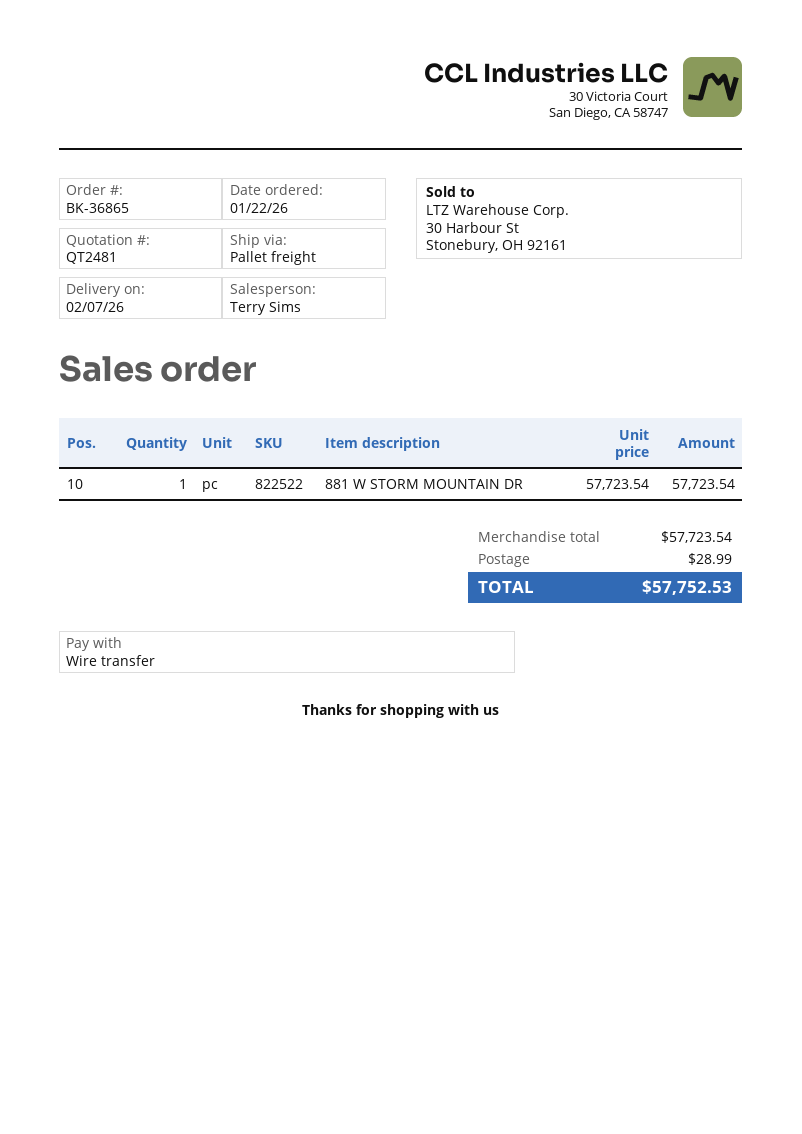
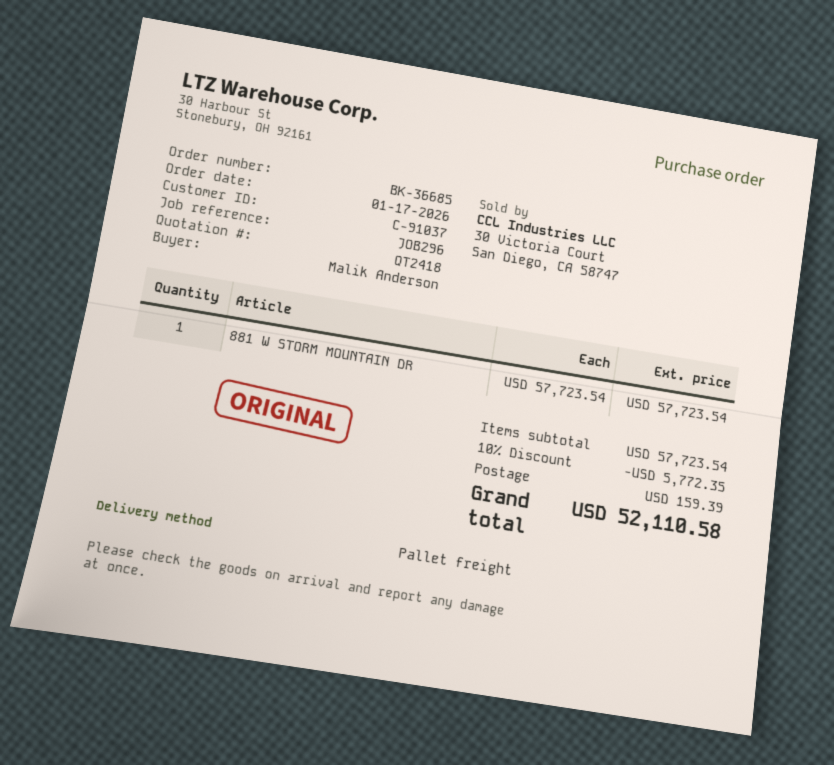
quote number: QT2481 -> QT2418
order number: BK-36865 -> BK-36685
order date: 2026-01-22 -> 2026-01-17
discount: none -> 10% = 5772.35
shipping: 28.99 -> 159.39
total: 57752.53 -> 52110.58

